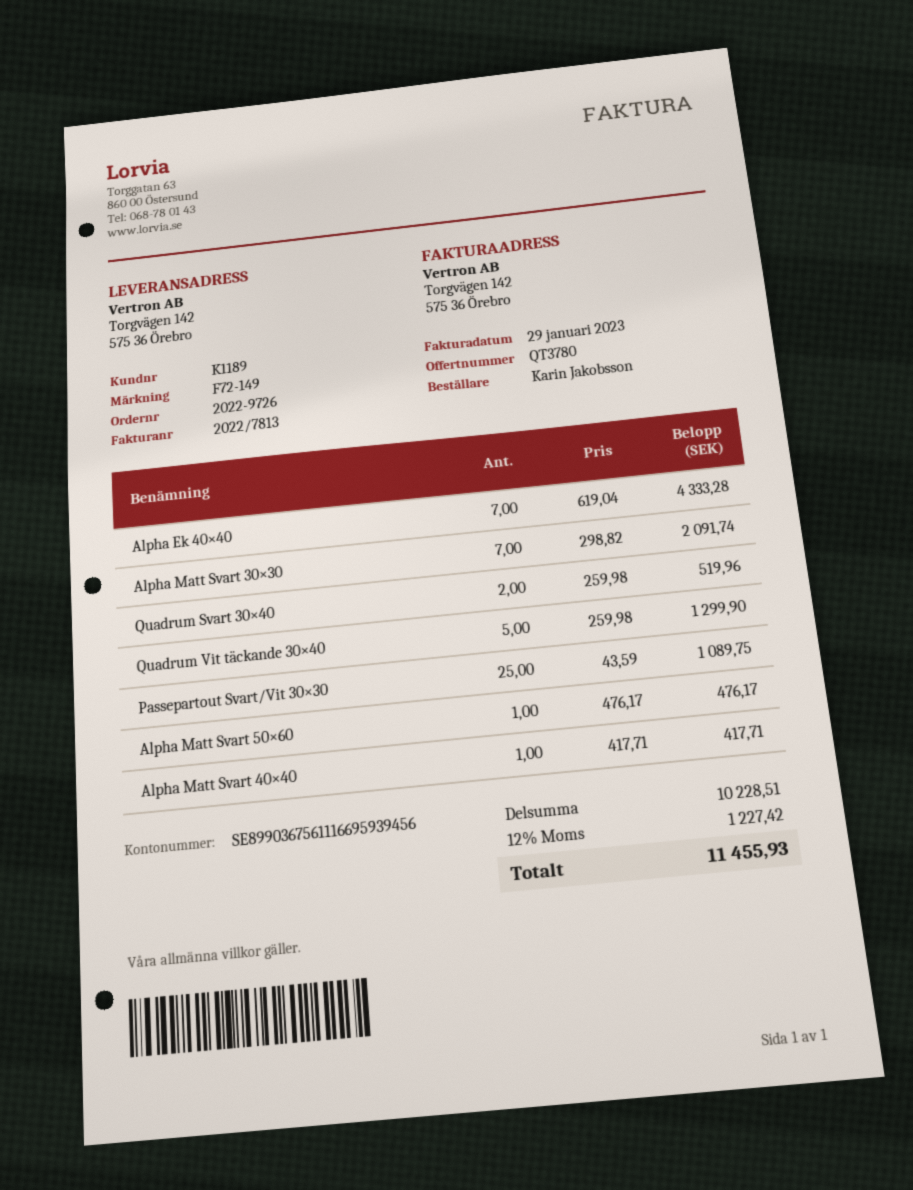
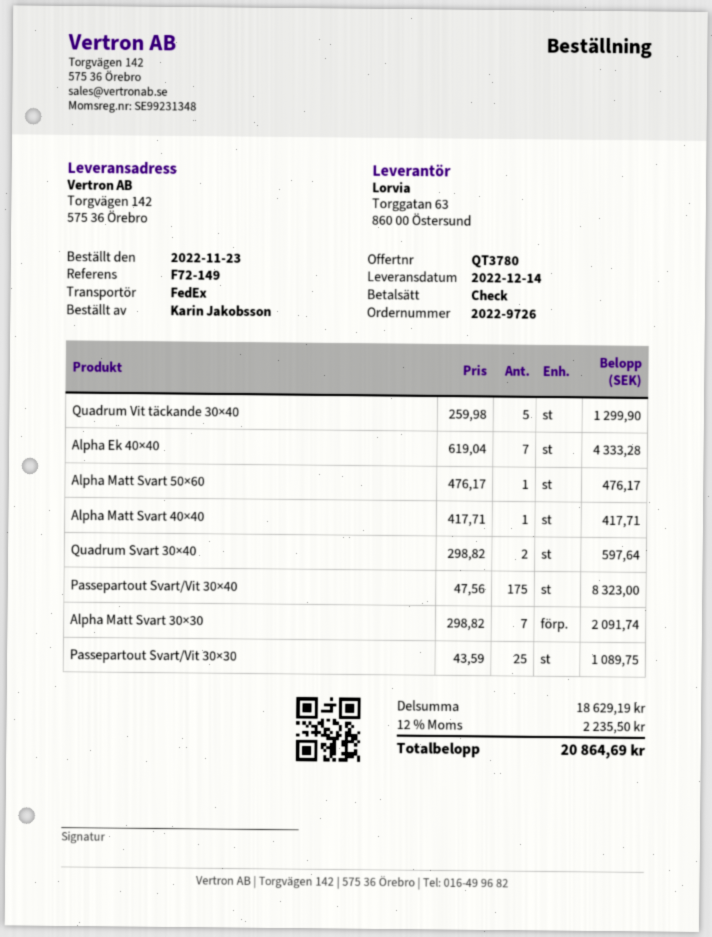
Quadrum Svart 30×40: 2 x 259.98 = 519.96 -> 2 x 298.82 = 597.64
Passepartout Svart/Vit 30×40: none -> 175 x 47.56 = 8323.00
subtotal: 10228.51 -> 18629.19
tax: 12% = 1227.42 -> 12% = 2235.50
total: 11455.93 -> 20864.69

